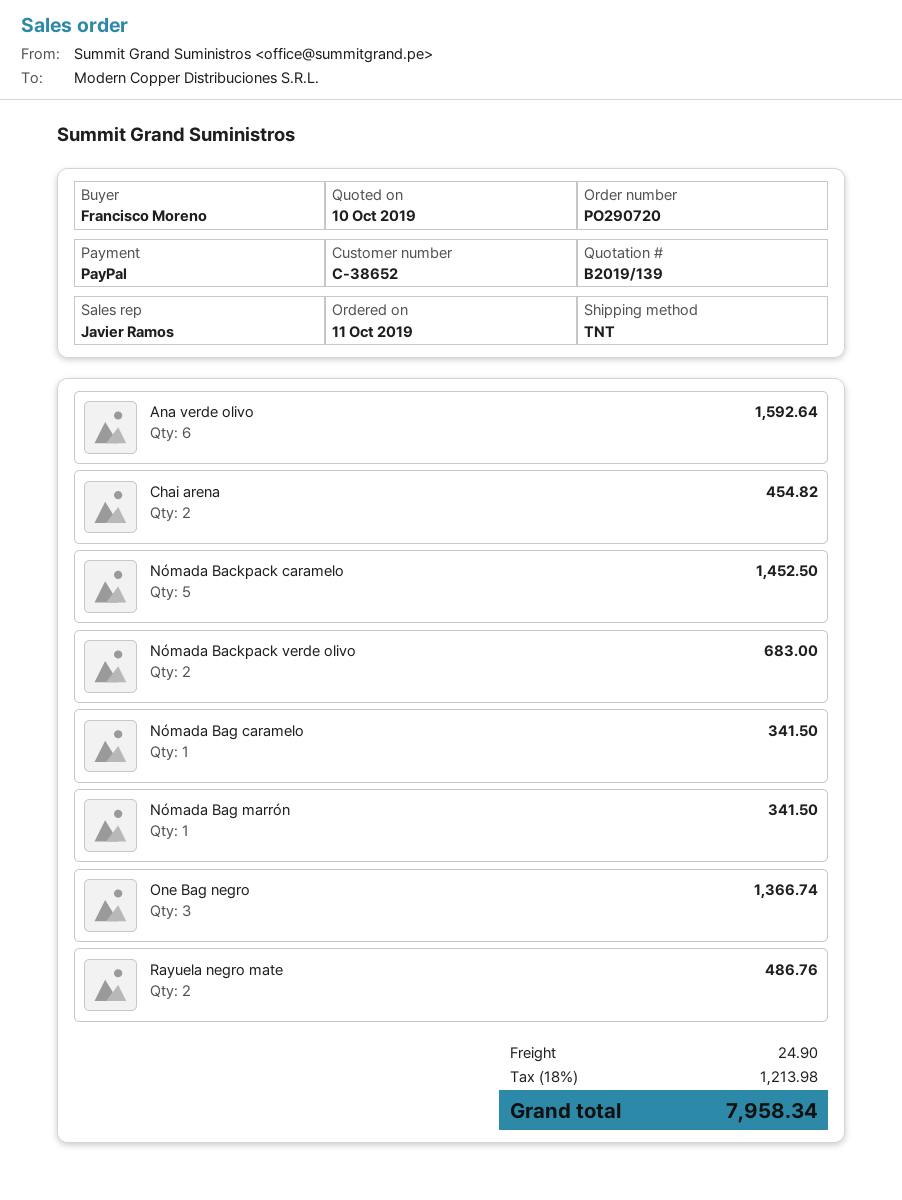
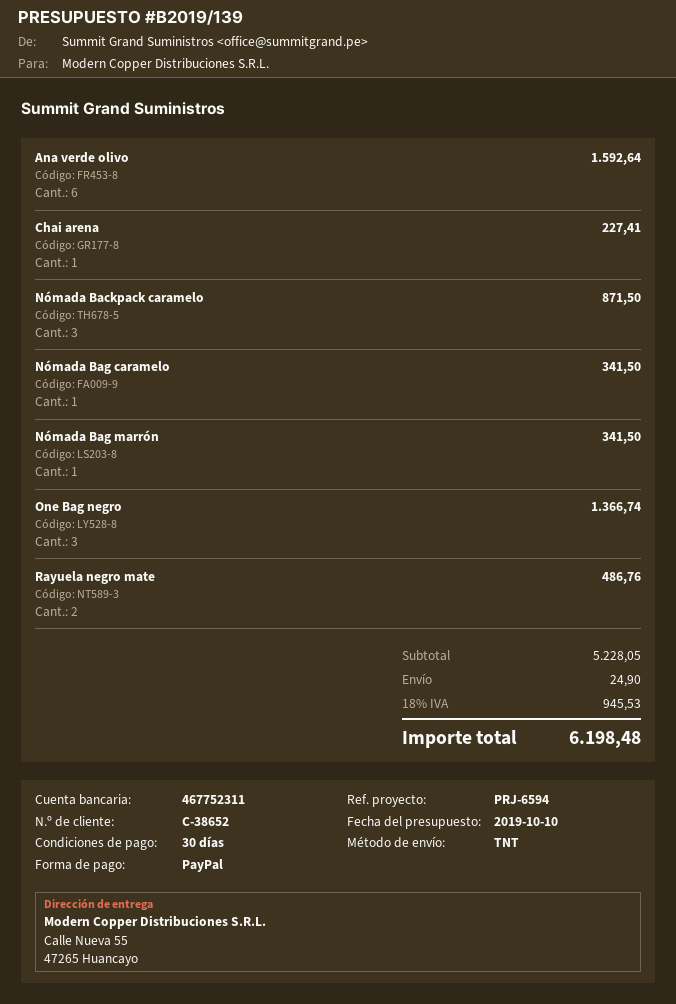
Chai arena: 2 for 454.82 -> 1 for 227.41
Nómada Backpack caramelo: 5 for 1452.50 -> 3 for 871.50
Nómada Backpack verde olivo: 2 for 683.00 -> none
tax: 18% = 1213.98 -> 18% = 945.53
total: 7958.34 -> 6198.48

